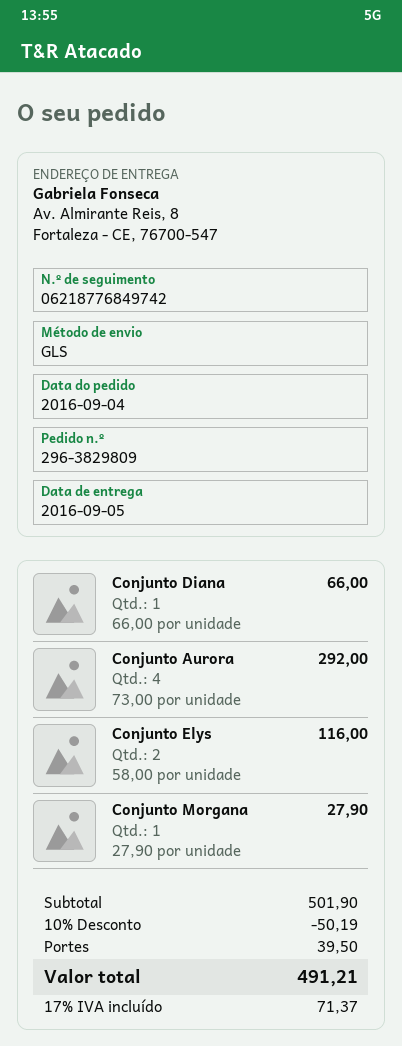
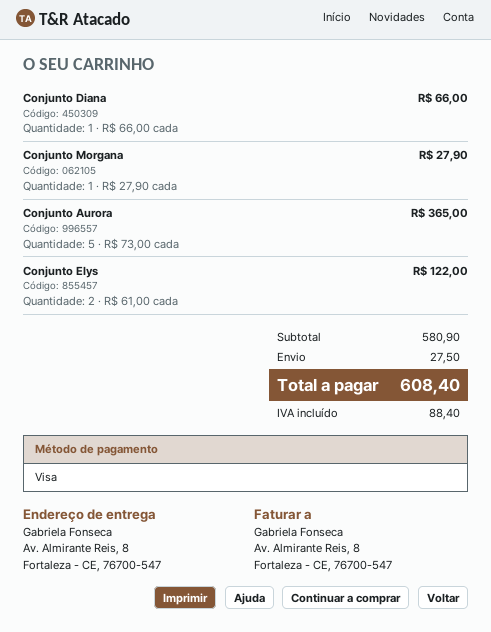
Conjunto Aurora: 4 x 73.00 = 292.00 -> 5 x 73.00 = 365.00
Conjunto Elys: 2 x 58.00 = 116.00 -> 2 x 61.00 = 122.00
subtotal: 501.90 -> 580.90
discount: 10% = 50.19 -> none
shipping: 39.50 -> 27.50
tax: 71.37 -> 88.40
total: 491.21 -> 608.40

